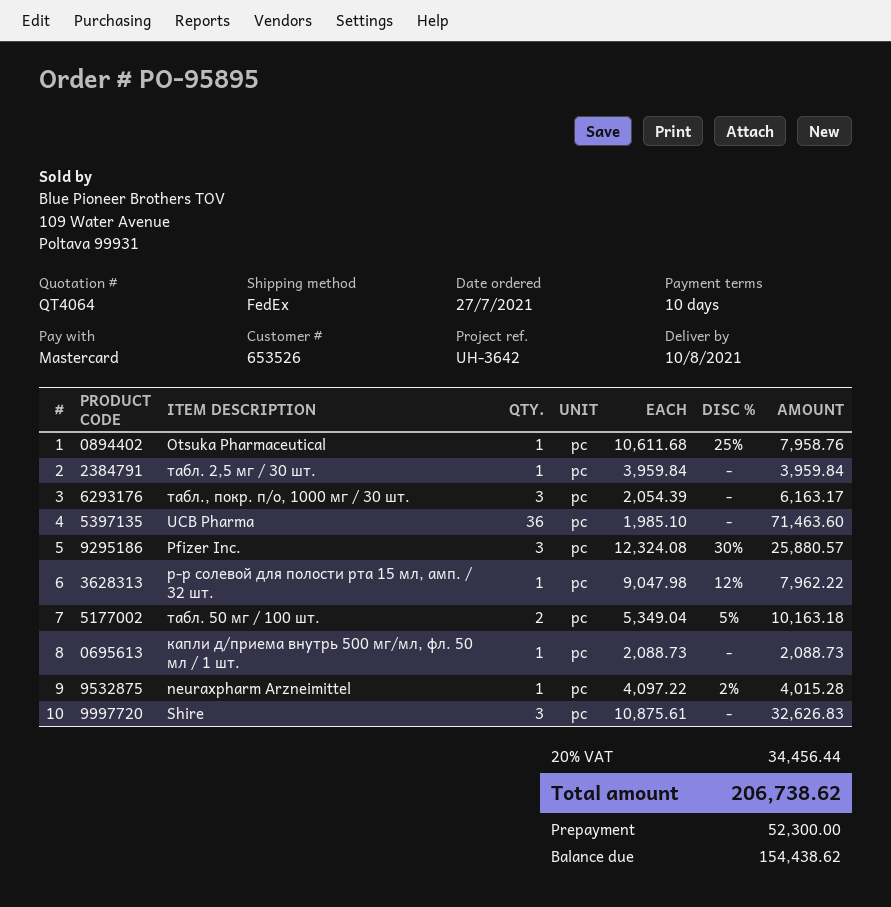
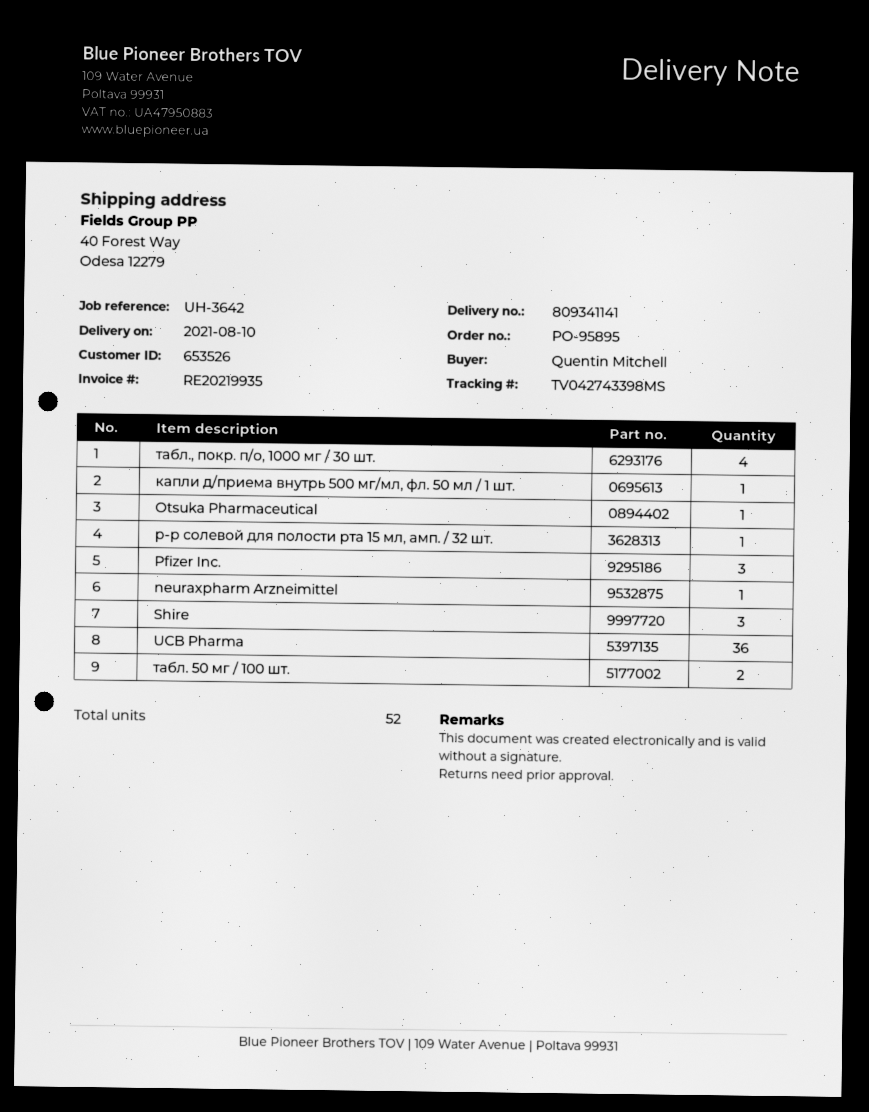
табл. 2,5 мг / 30 шт.: 1 -> none
табл., покр. п/о, 1000 мг / 30 шт.: 3 -> 4

